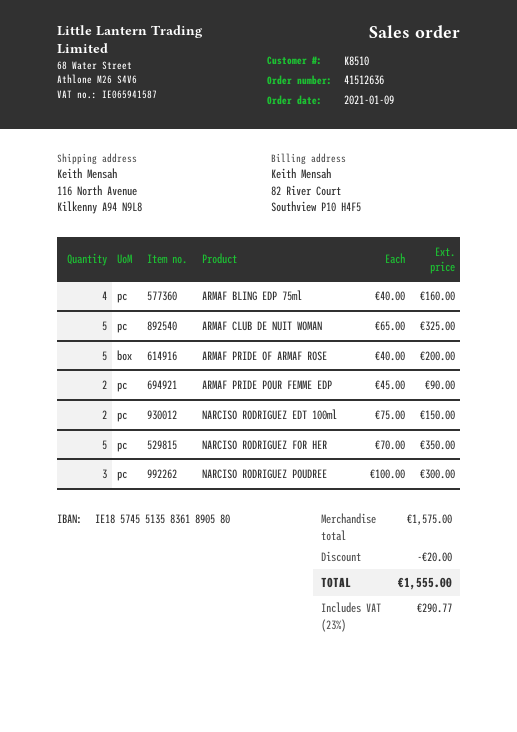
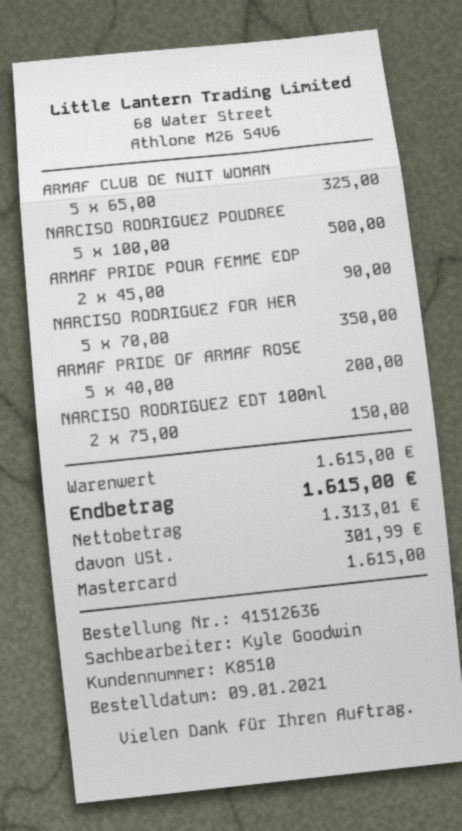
ARMAF BLING EDP 75ml: 4 x 40.00 = 160.00 -> none
NARCISO RODRIGUEZ POUDREE: 3 x 100.00 = 300.00 -> 5 x 100.00 = 500.00
subtotal: 1575.00 -> 1615.00
discount: 20.00 -> none
tax: 290.77 -> 301.99
total: 1555.00 -> 1615.00

